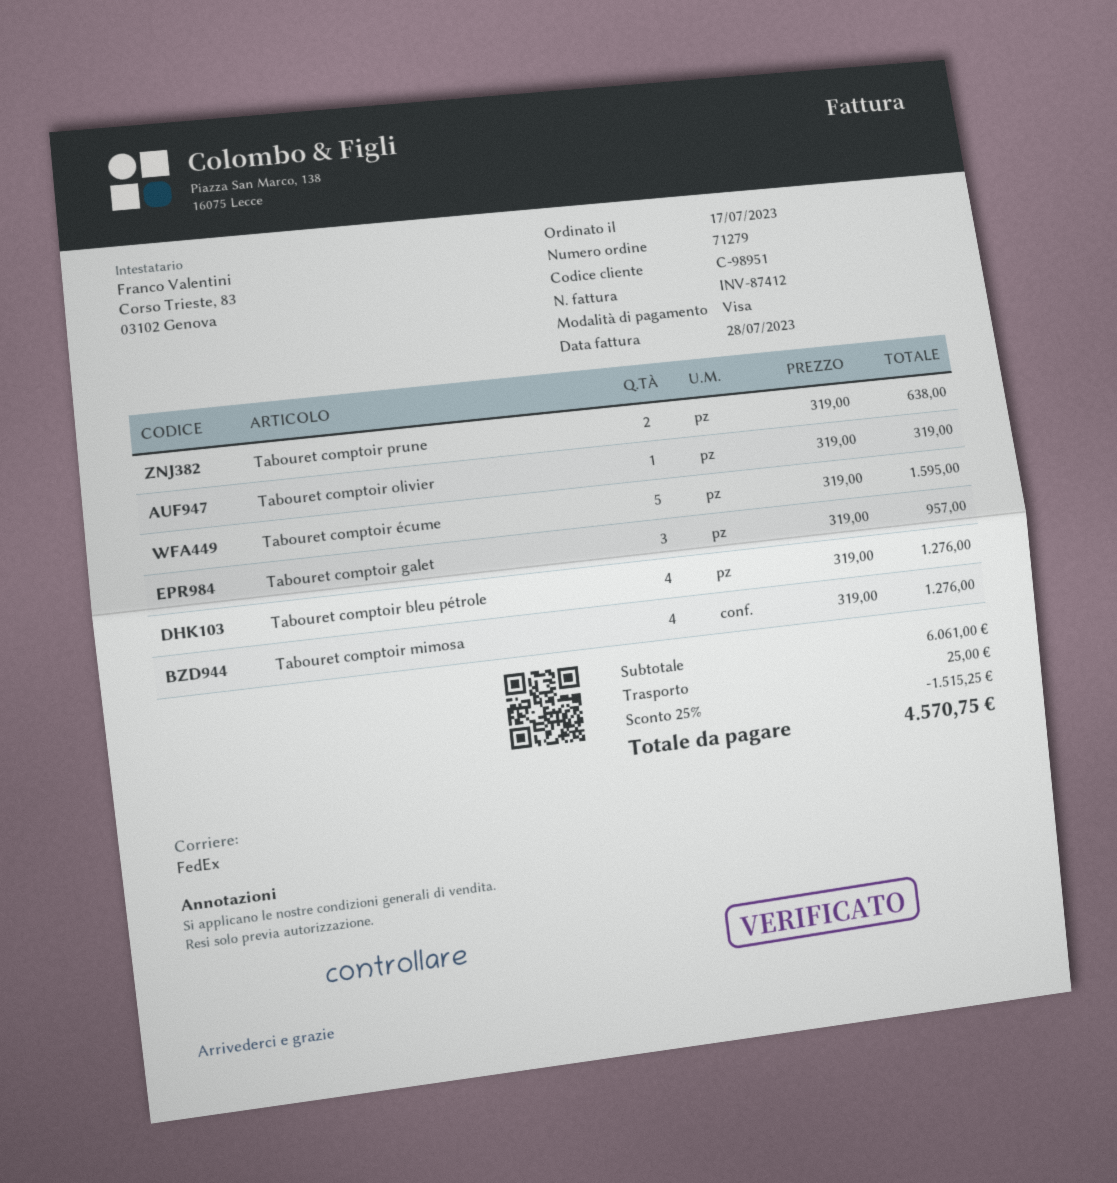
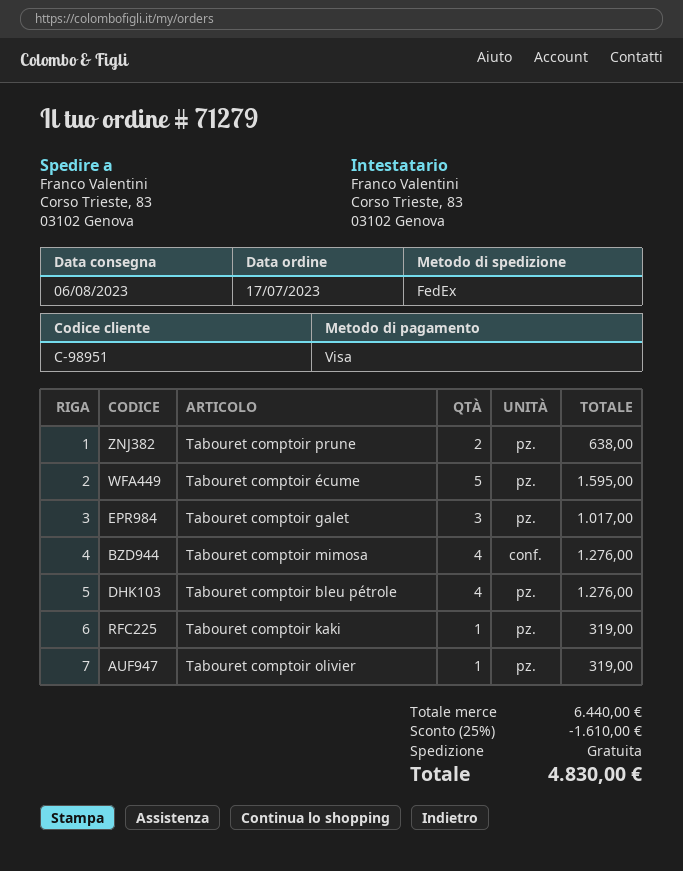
Tabouret comptoir galet: 3 for 957.00 -> 3 for 1017.00
Tabouret comptoir kaki: none -> 1 for 319.00
subtotal: 6061.00 -> 6440.00
discount: 25% = 1515.25 -> 25% = 1610.00
shipping: 25.00 -> 0.00
total: 4570.75 -> 4830.00

